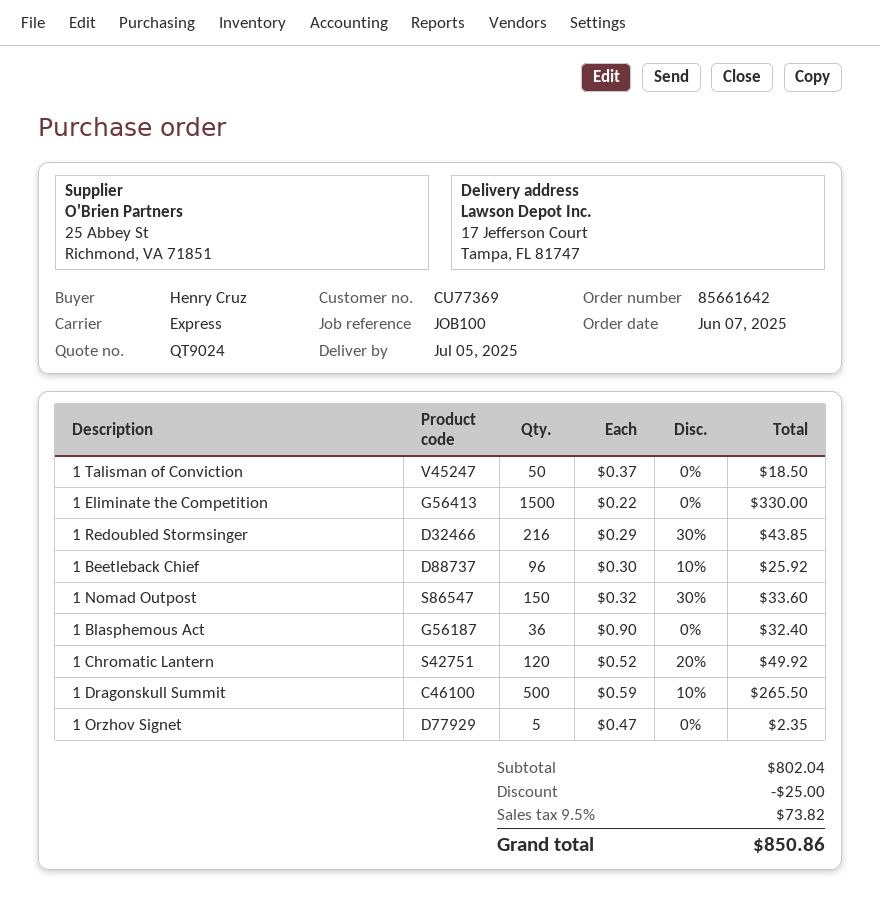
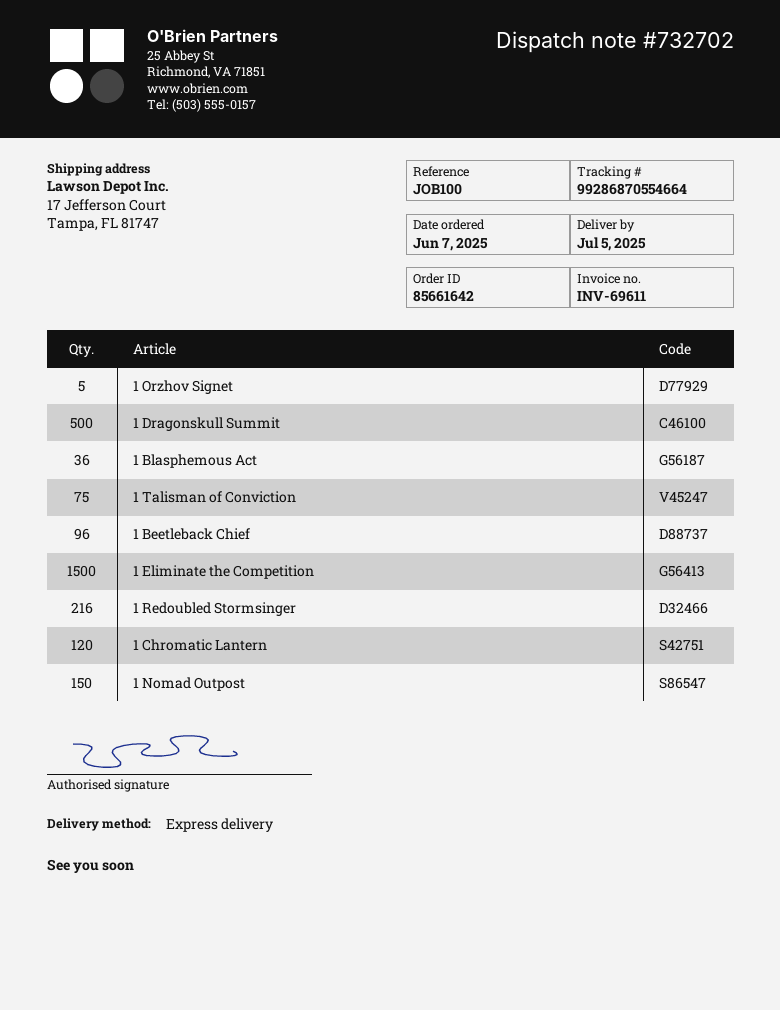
1 Talisman of Conviction: 50 -> 75

